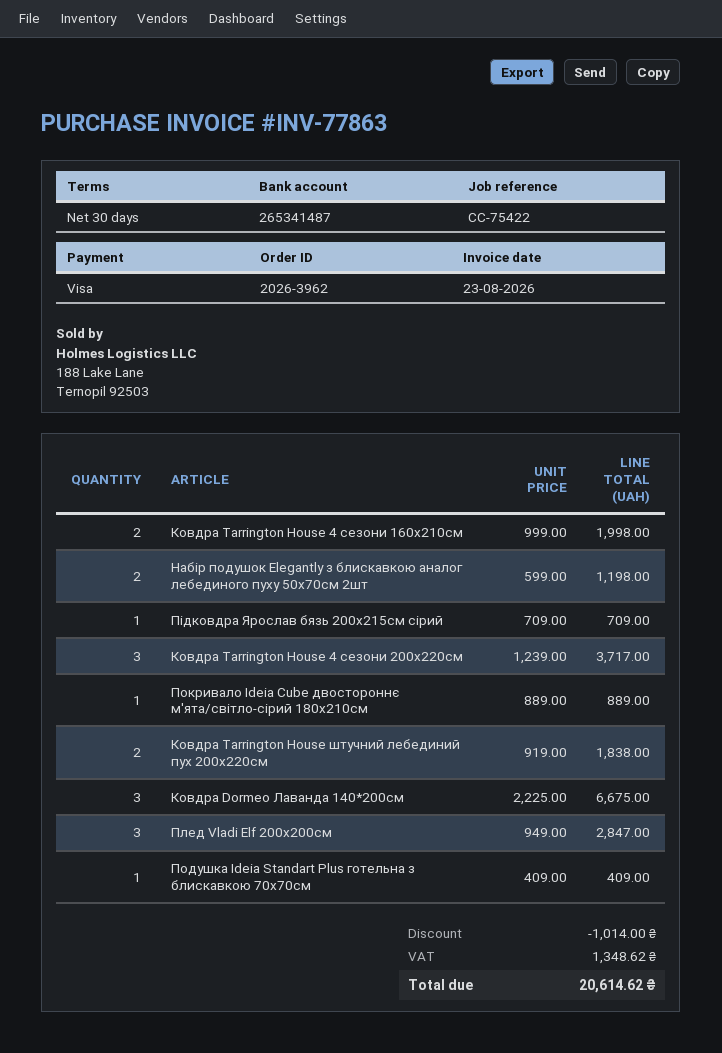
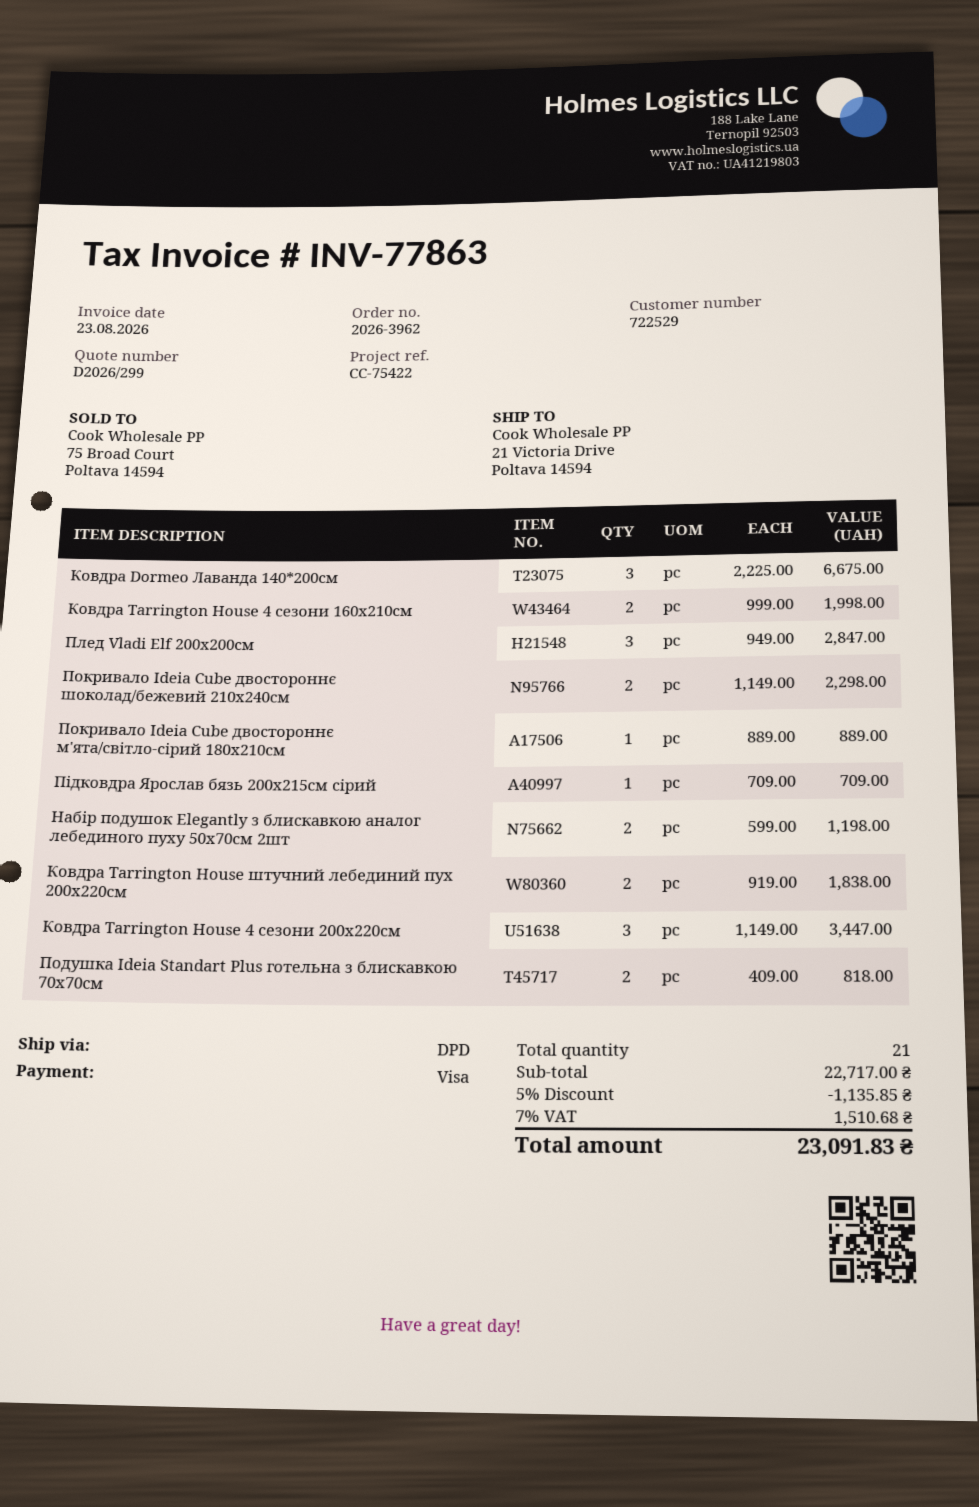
Ковдра Tarrington House 4 сезони 200х220см: 3 x 1239.00 = 3717.00 -> 3 x 1149.00 = 3447.00
Подушка Ideia Standart Plus готельна з блискавкою 70х70см: 1 x 409.00 = 409.00 -> 2 x 409.00 = 818.00
Покривало Ideia Cube двостороннє шоколад/бежевий 210х240см: none -> 2 x 1149.00 = 2298.00
discount: 1014.00 -> 1135.85
tax: 1348.62 -> 1510.68
total: 20614.62 -> 23091.83

